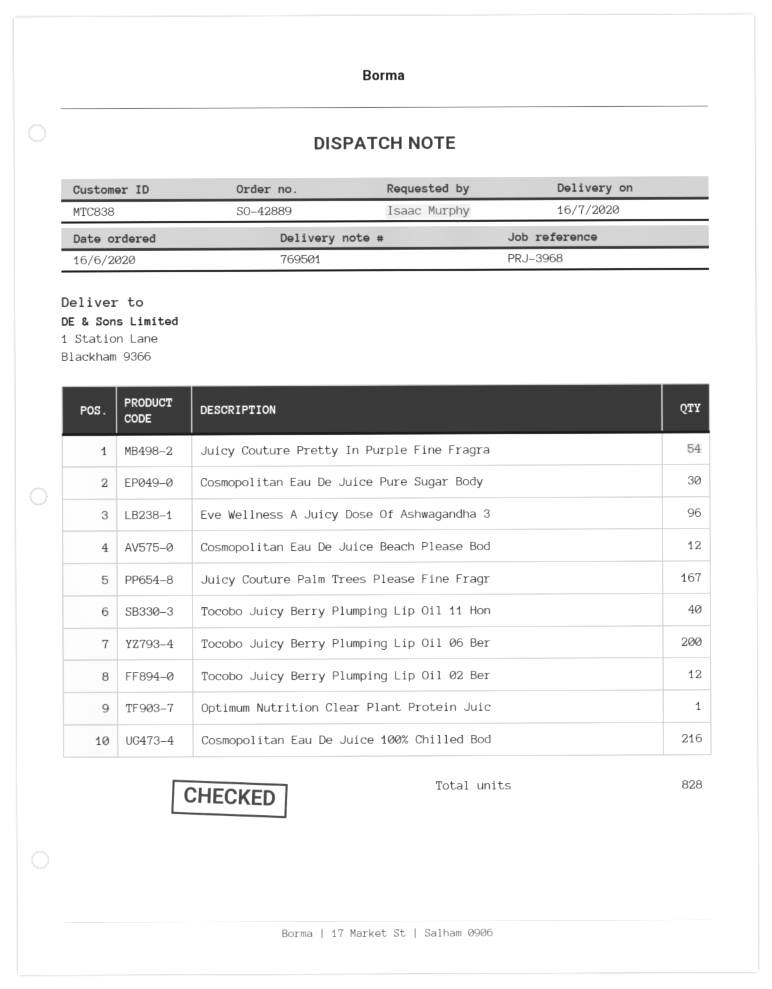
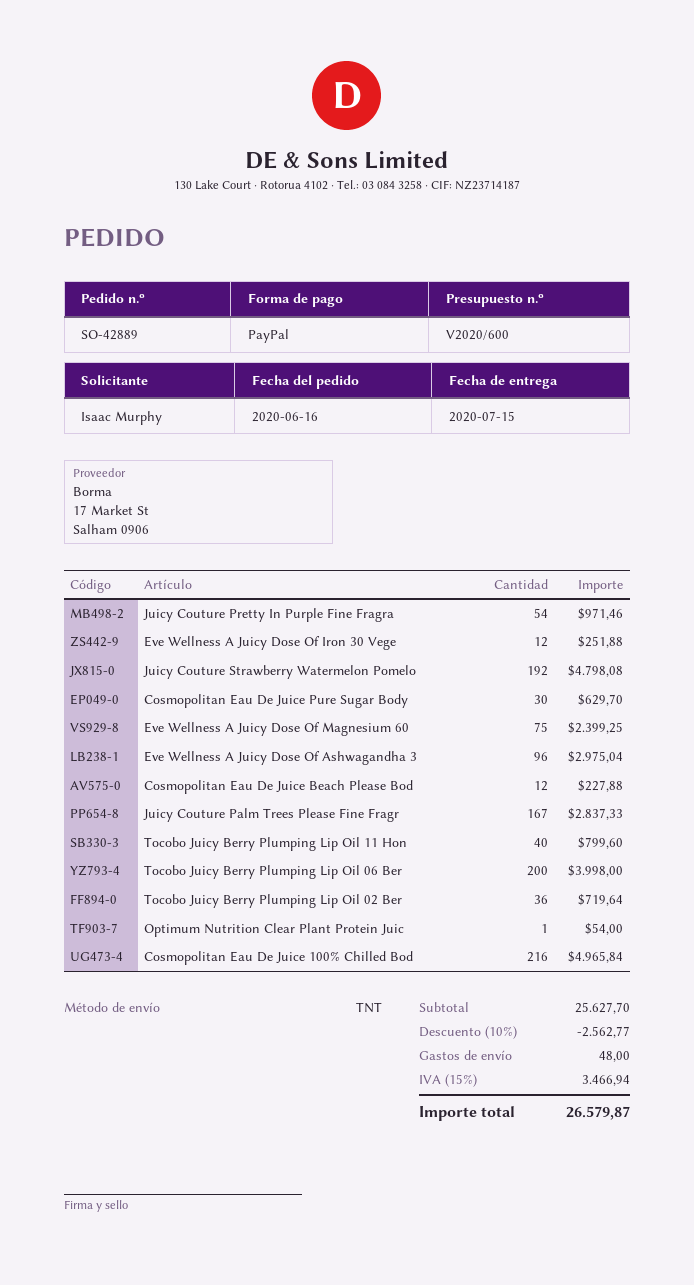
delivery date: 2020-07-16 -> 2020-07-15
Tocobo Juicy Berry Plumping Lip Oil 02 Ber: 12 -> 36
Eve Wellness A Juicy Dose Of Iron 30 Vege: none -> 12
Juicy Couture Strawberry Watermelon Pomelo: none -> 192
Eve Wellness A Juicy Dose Of Magnesium 60: none -> 75

